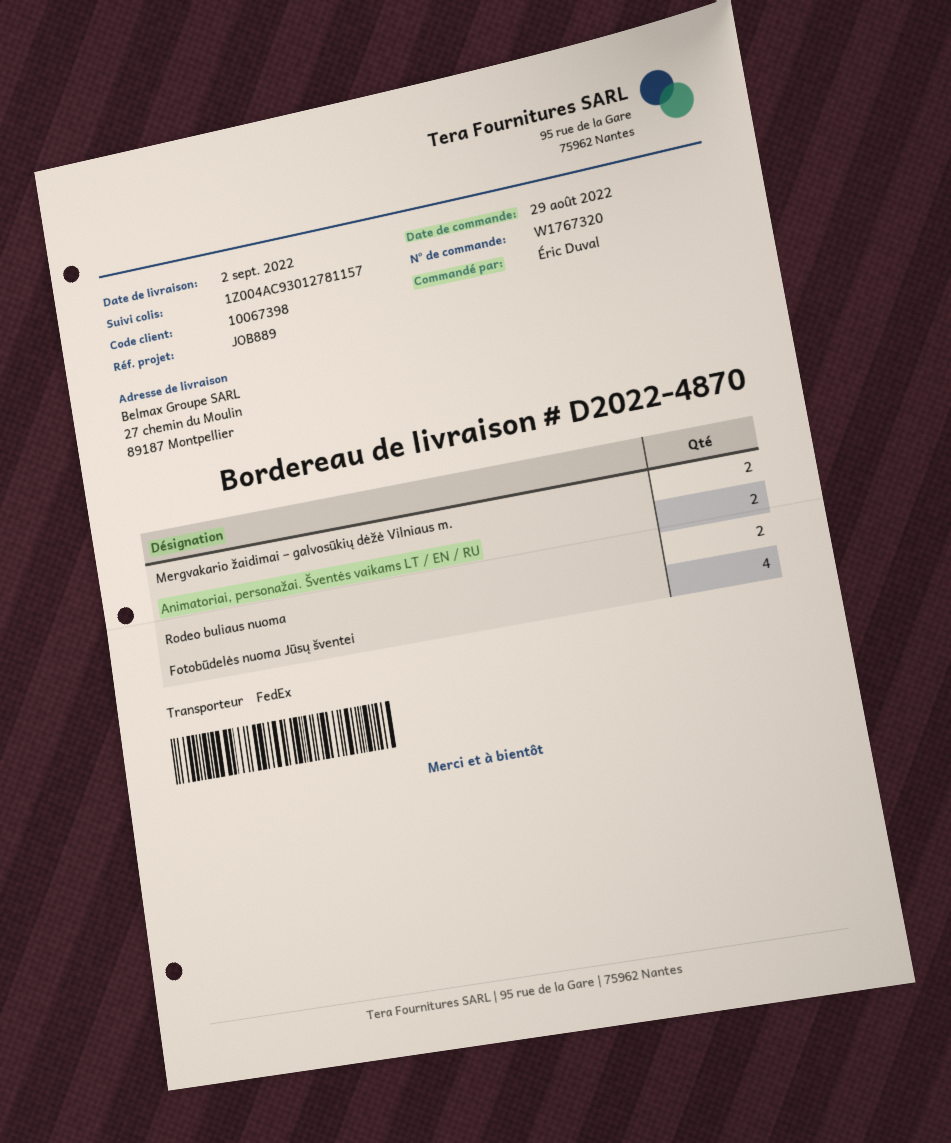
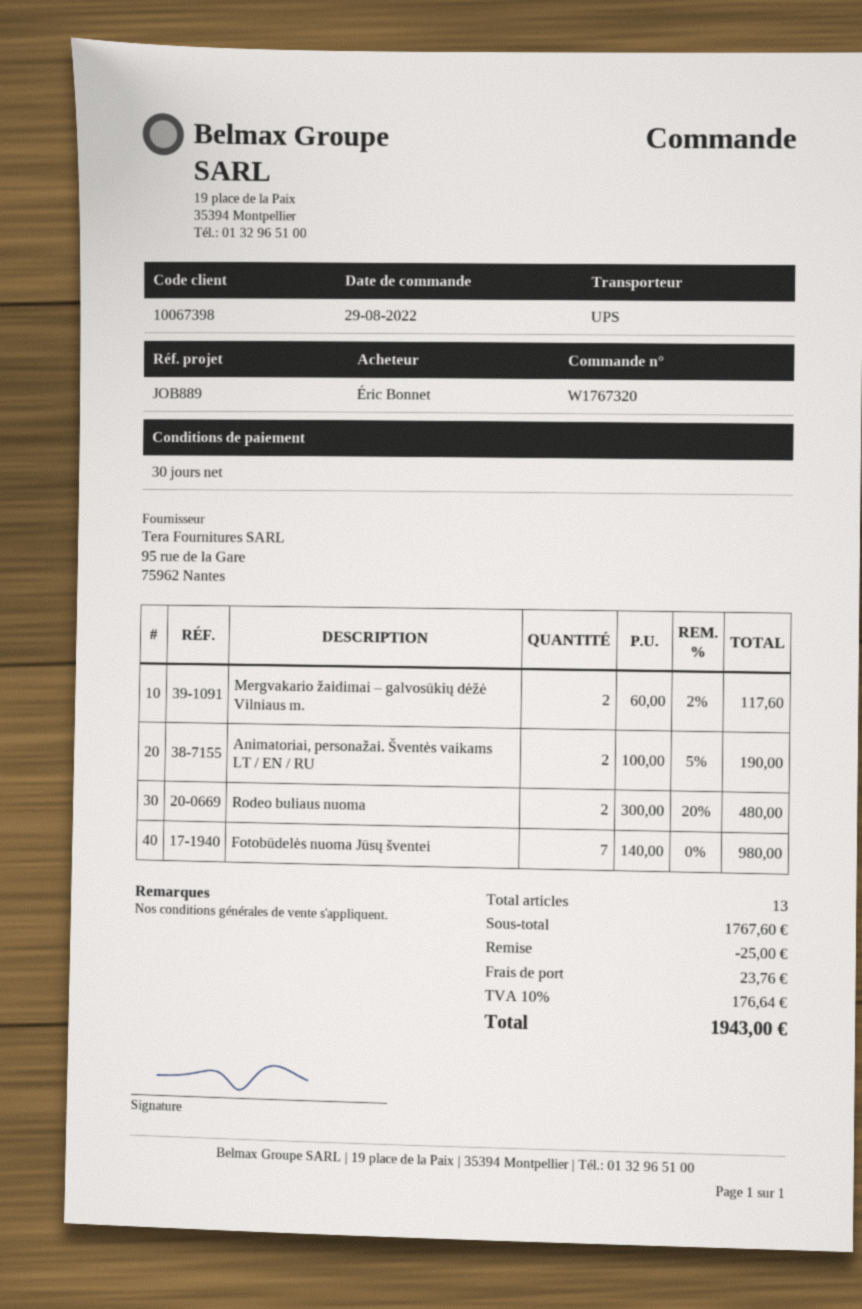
ordered by: Éric Duval -> Éric Bonnet
shipping method: FedEx -> UPS
Fotobūdelės nuoma Jūsų šventei: 4 -> 7

